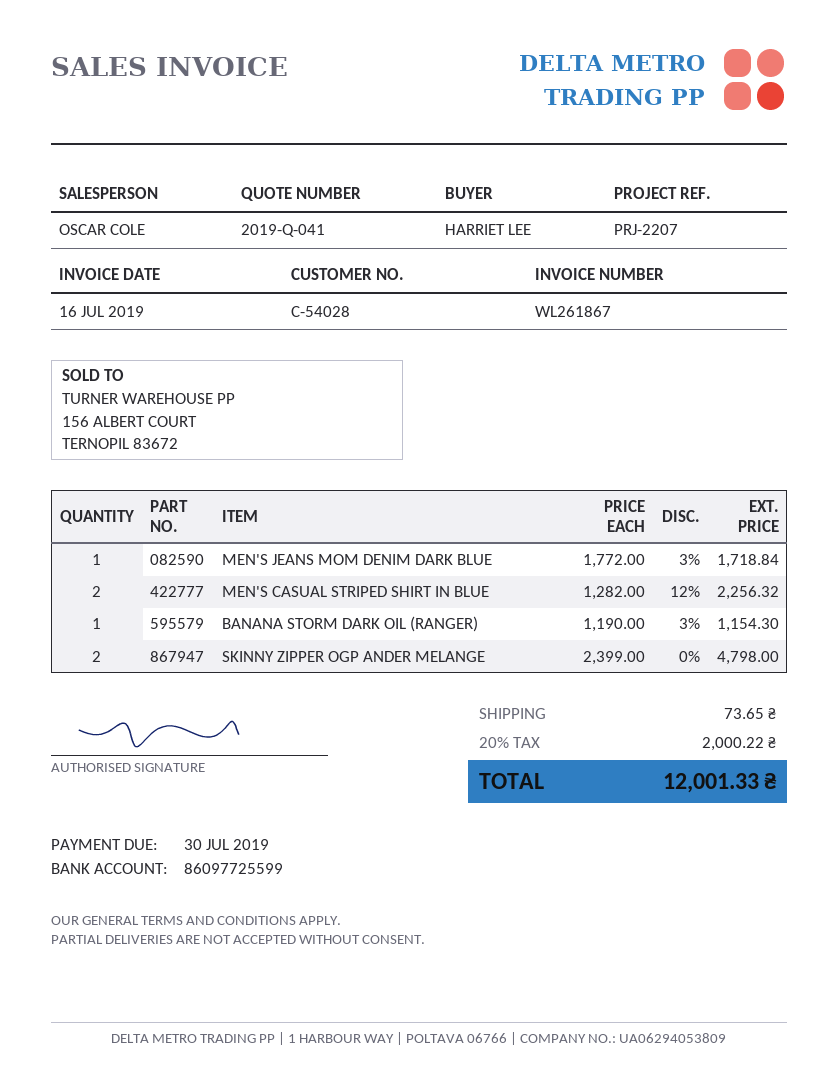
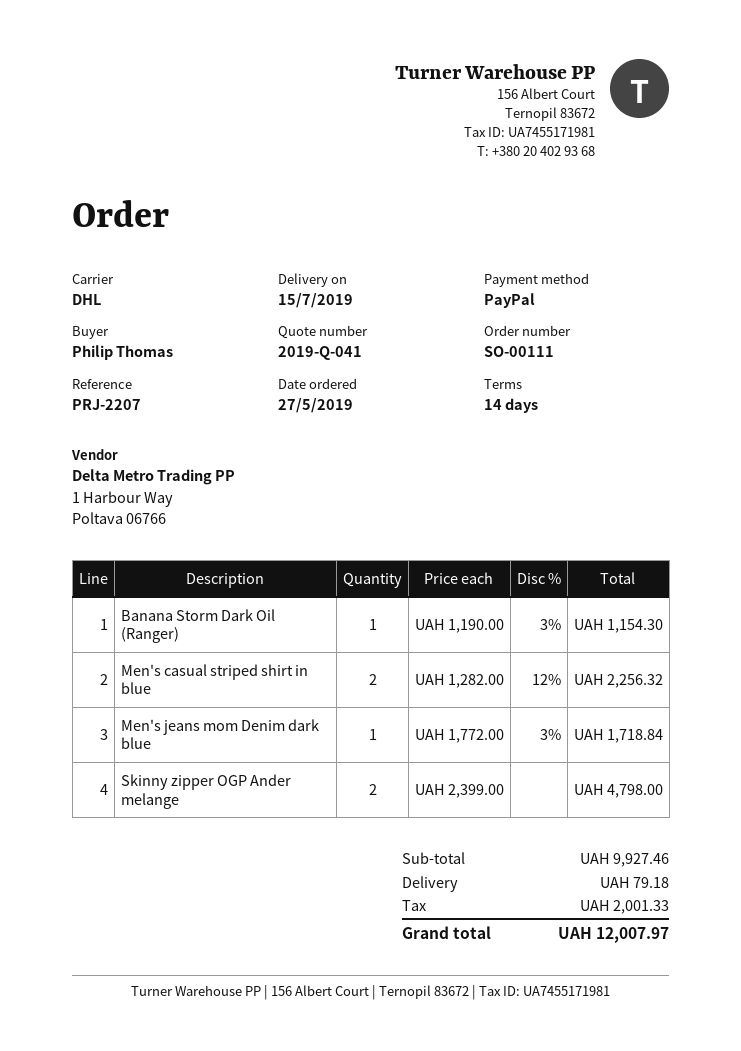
ordered by: HARRIET LEE -> Philip Thomas
shipping: 73.65 -> 79.18
tax: 2000.22 -> 2001.33
total: 12001.33 -> 12007.97

